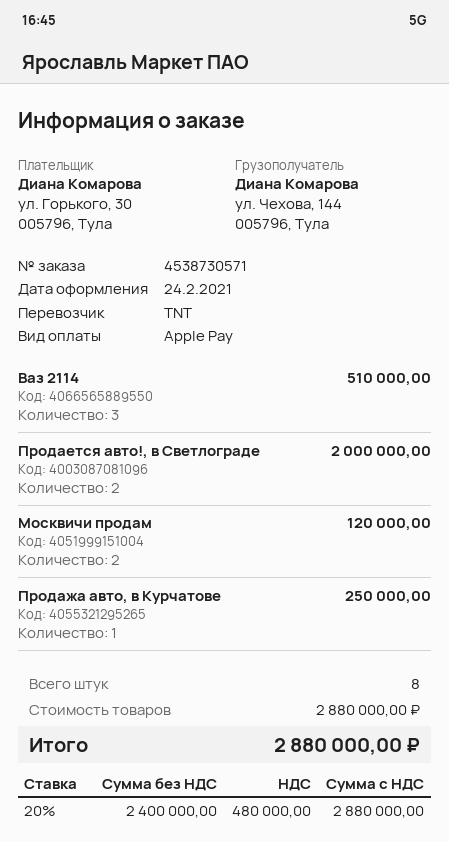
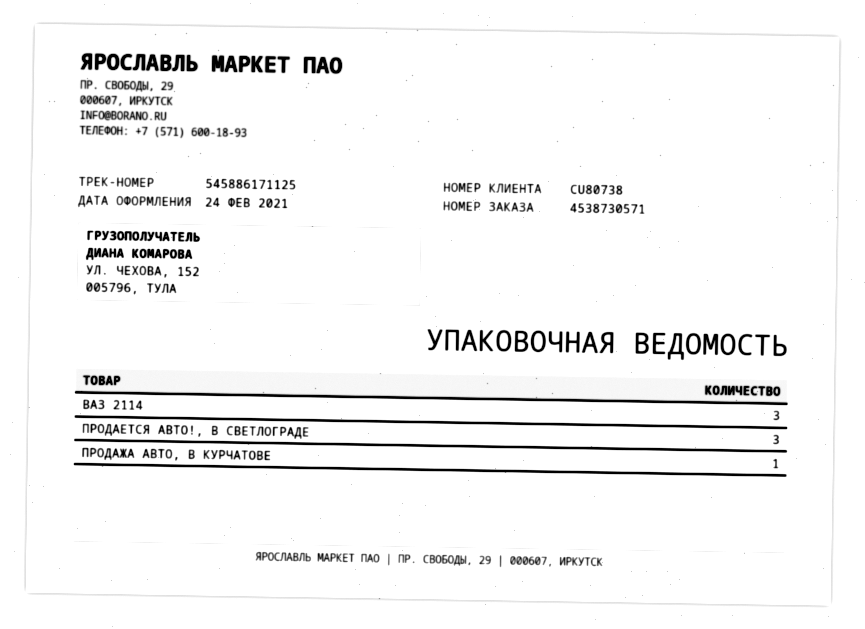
ship to: ул. Чехова, 144, 005796, Тула -> УЛ. ЧЕХОВА, 152, 005796, ТУЛА
Продается авто!, в Светлограде: 2 -> 3
Москвичи продам: 2 -> none

